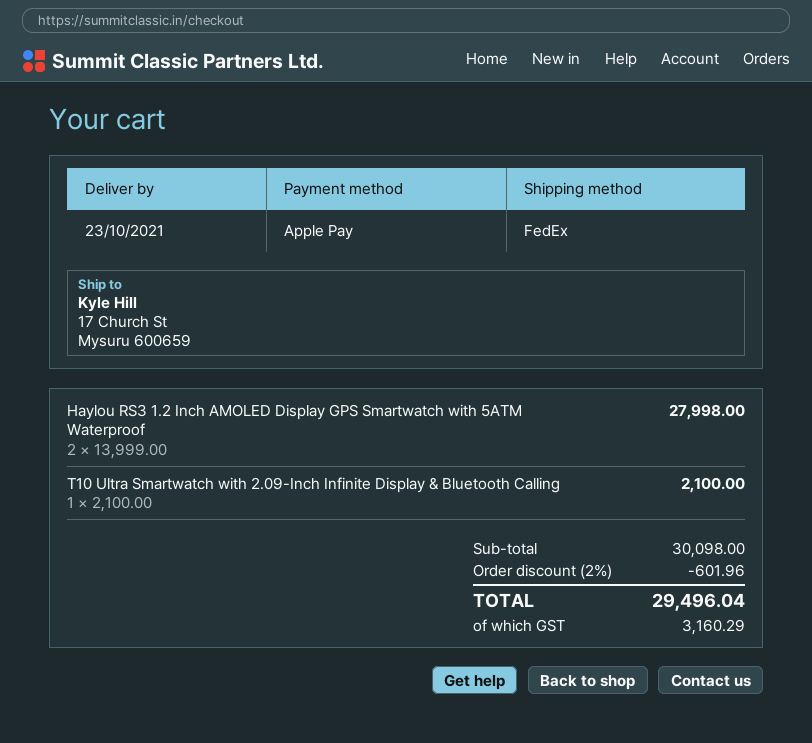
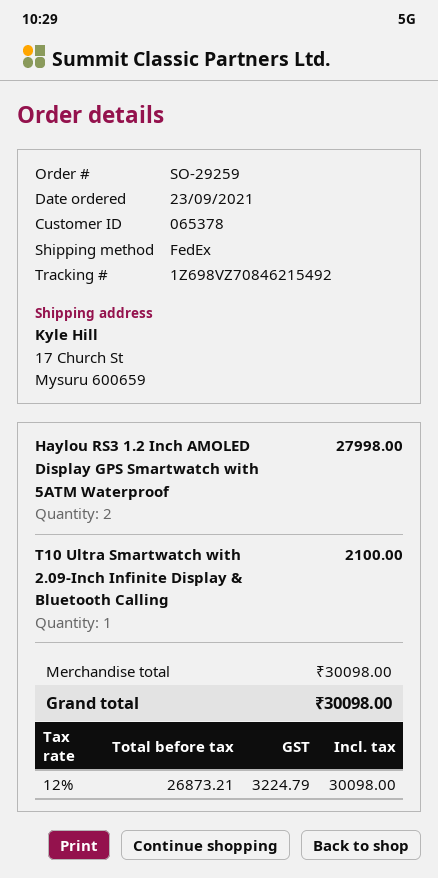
discount: 2% = 601.96 -> none
tax: 3160.29 -> 3224.79
total: 29496.04 -> 30098.00

